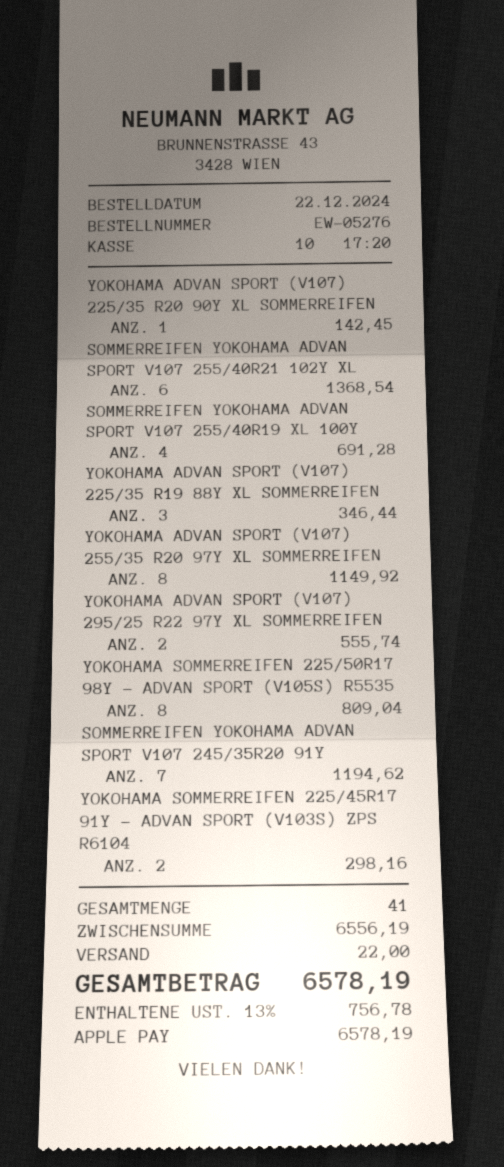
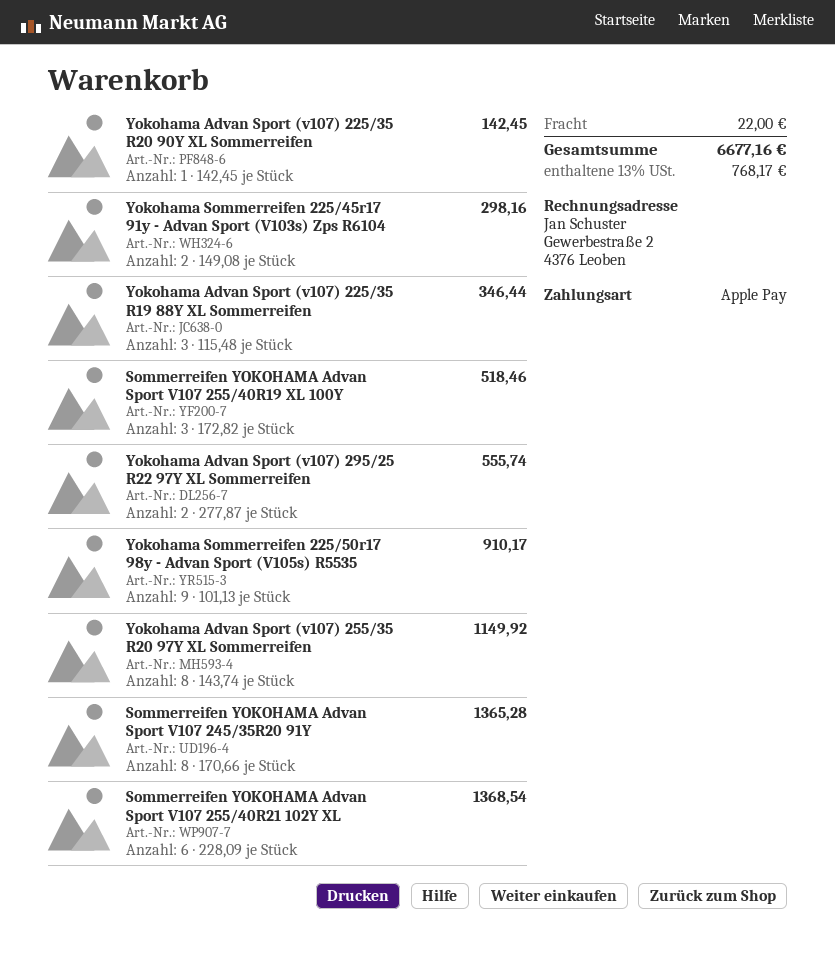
SOMMERREIFEN YOKOHAMA ADVAN SPORT V107 255/40R19 XL 100Y: 4 for 691.28 -> 3 for 518.46
YOKOHAMA SOMMERREIFEN 225/50R17 98Y - ADVAN SPORT (V105S) R5535: 8 for 809.04 -> 9 for 910.17
SOMMERREIFEN YOKOHAMA ADVAN SPORT V107 245/35R20 91Y: 7 for 1194.62 -> 8 for 1365.28
tax: 13% = 756.78 -> 13% = 768.17
total: 6578.19 -> 6677.16

